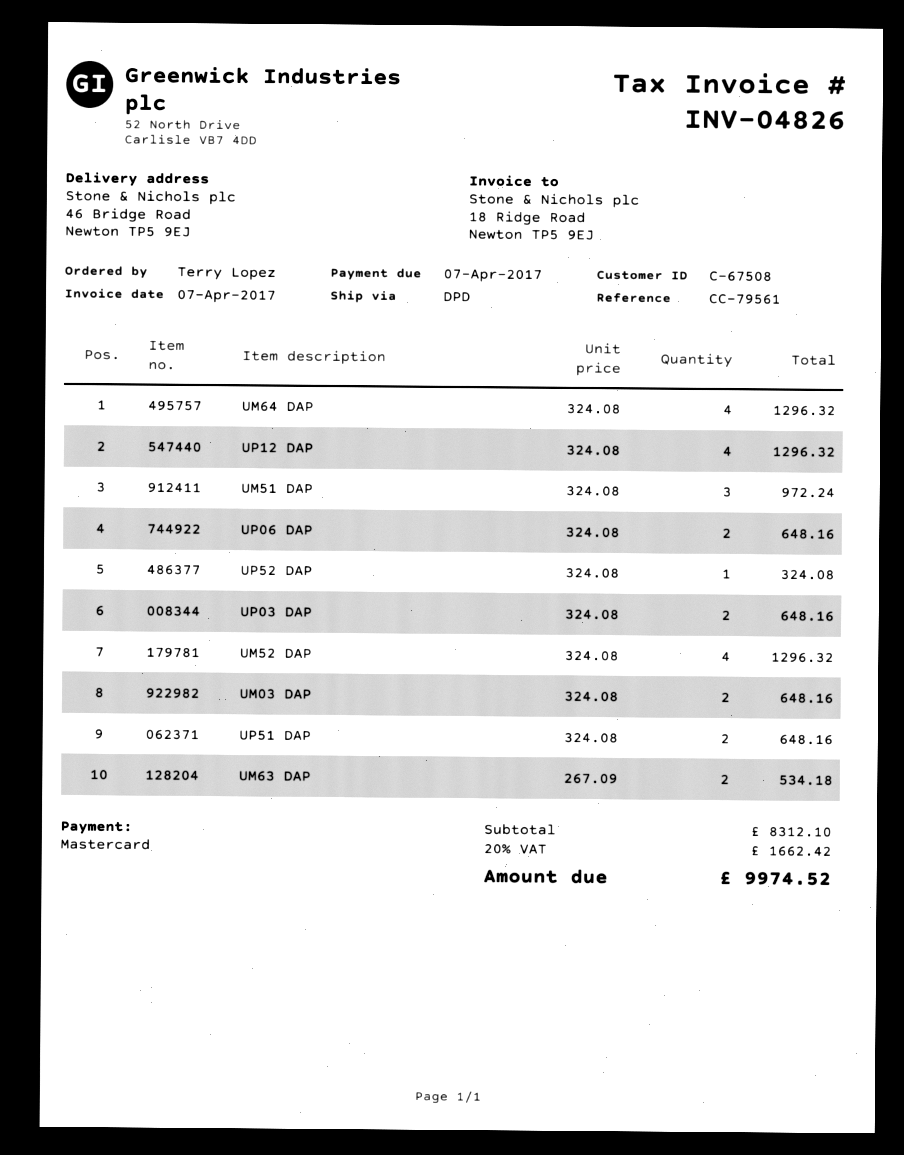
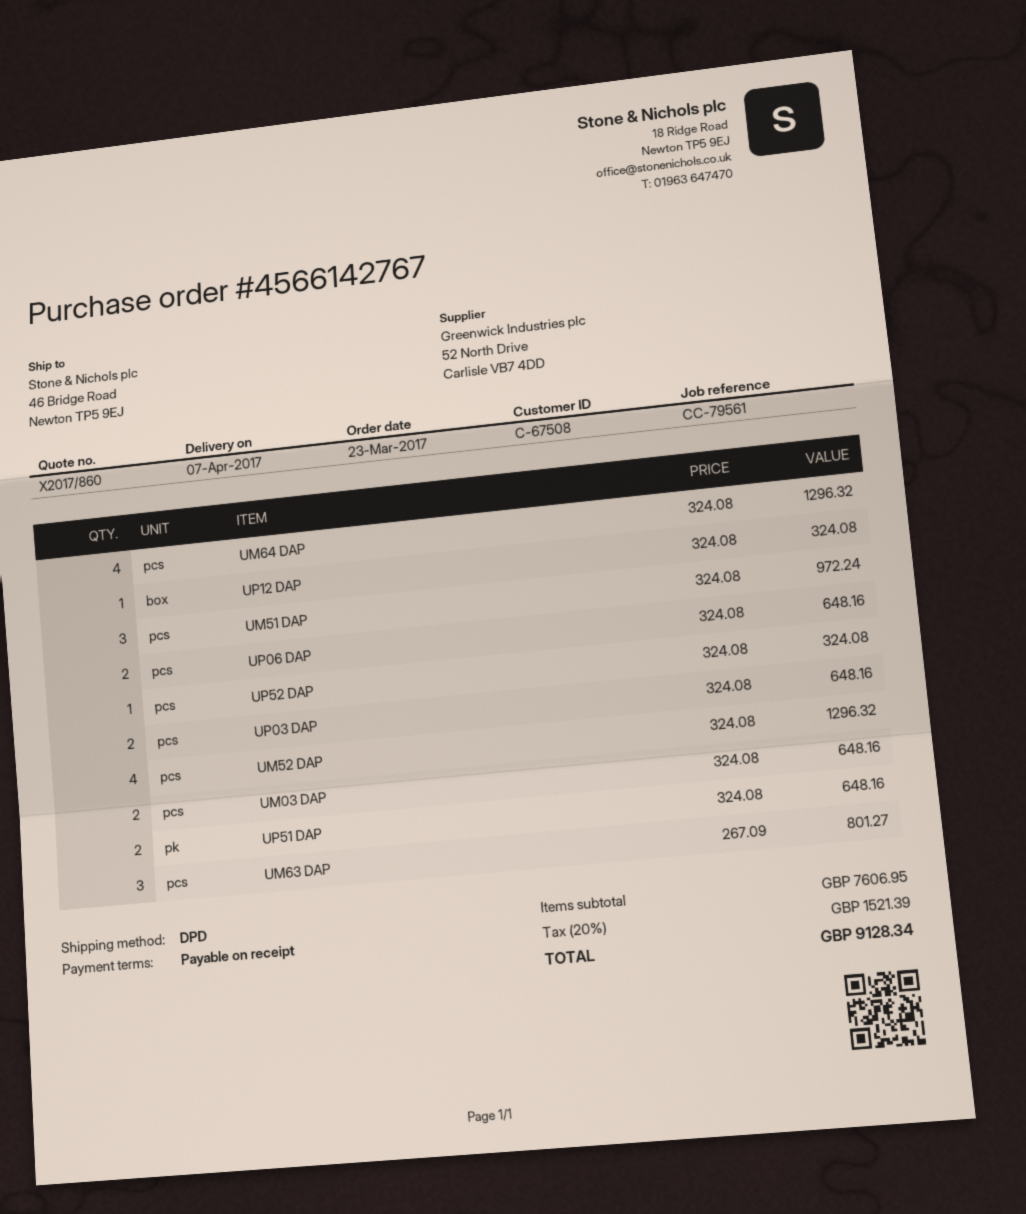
UP12 DAP: 4 x 324.08 = 1296.32 -> 1 x 324.08 = 324.08
UM63 DAP: 2 x 267.09 = 534.18 -> 3 x 267.09 = 801.27
subtotal: 8312.10 -> 7606.95
tax: 20% = 1662.42 -> 20% = 1521.39
total: 9974.52 -> 9128.34

